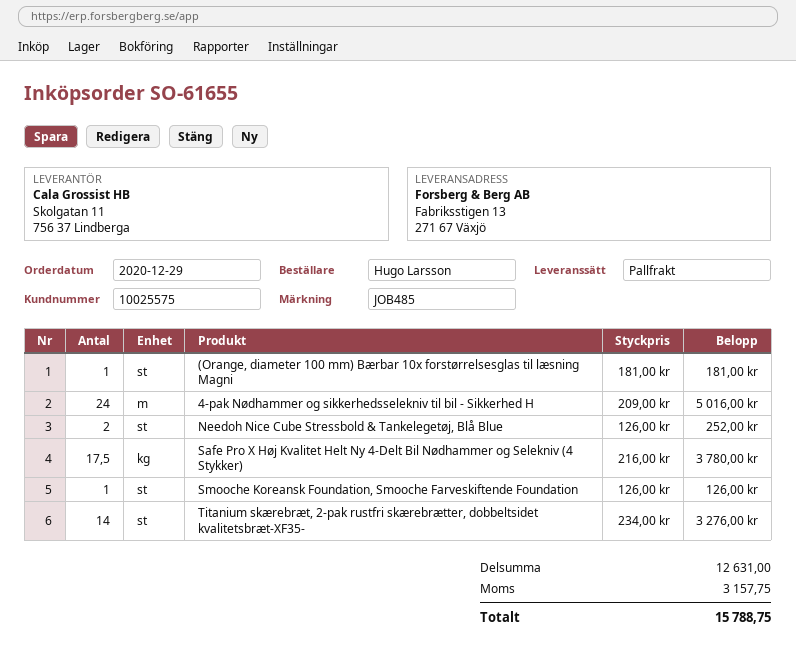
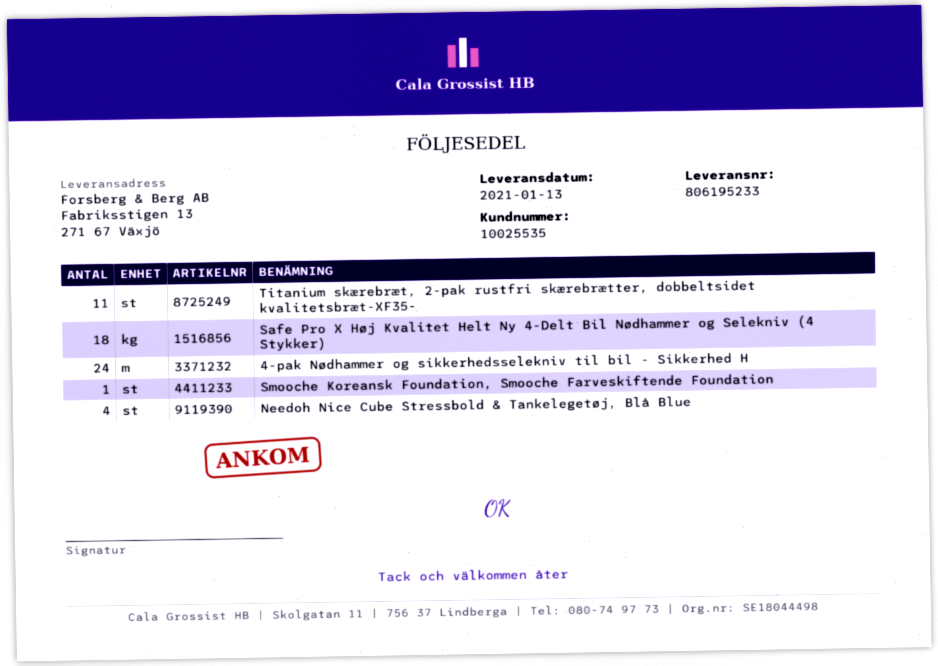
customer number: 10025575 -> 10025535
(Orange, diameter 100 mm) Bærbar 10x forstørrelsesglas til læsning Magni: 1 -> none
Needoh Nice Cube Stressbold & Tankelegetøj, Blå Blue: 2 -> 4
Safe Pro X Høj Kvalitet Helt Ny 4-Delt Bil Nødhammer og Selekniv (4 Stykker): 17.5 -> 18
Titanium skærebræt, 2-pak rustfri skærebrætter, dobbeltsidet kvalitetsbræt-XF35-: 14 -> 11

